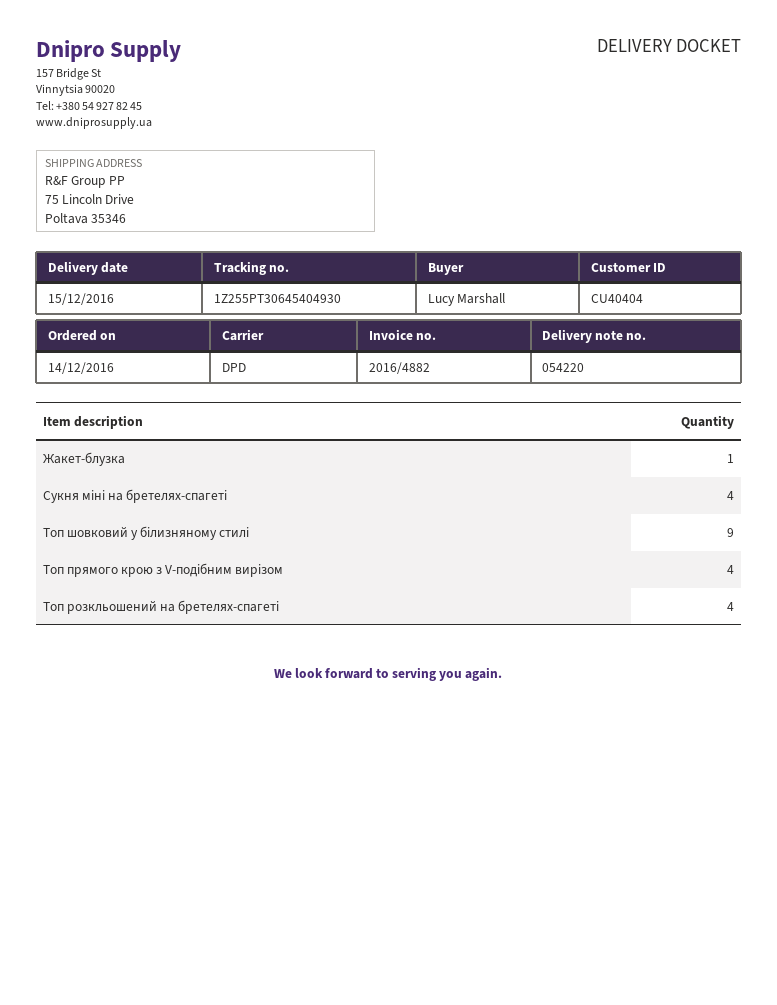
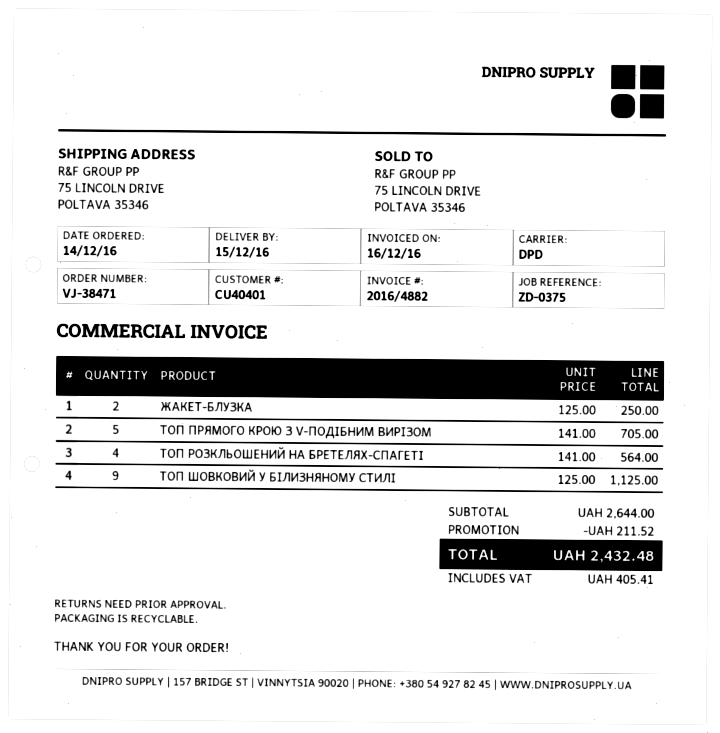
customer number: CU40404 -> CU40401
Жакет-блузка: 1 -> 2
Сукня міні на бретелях-спагеті: 4 -> none
Топ прямого крою з V-подібним вирізом: 4 -> 5

